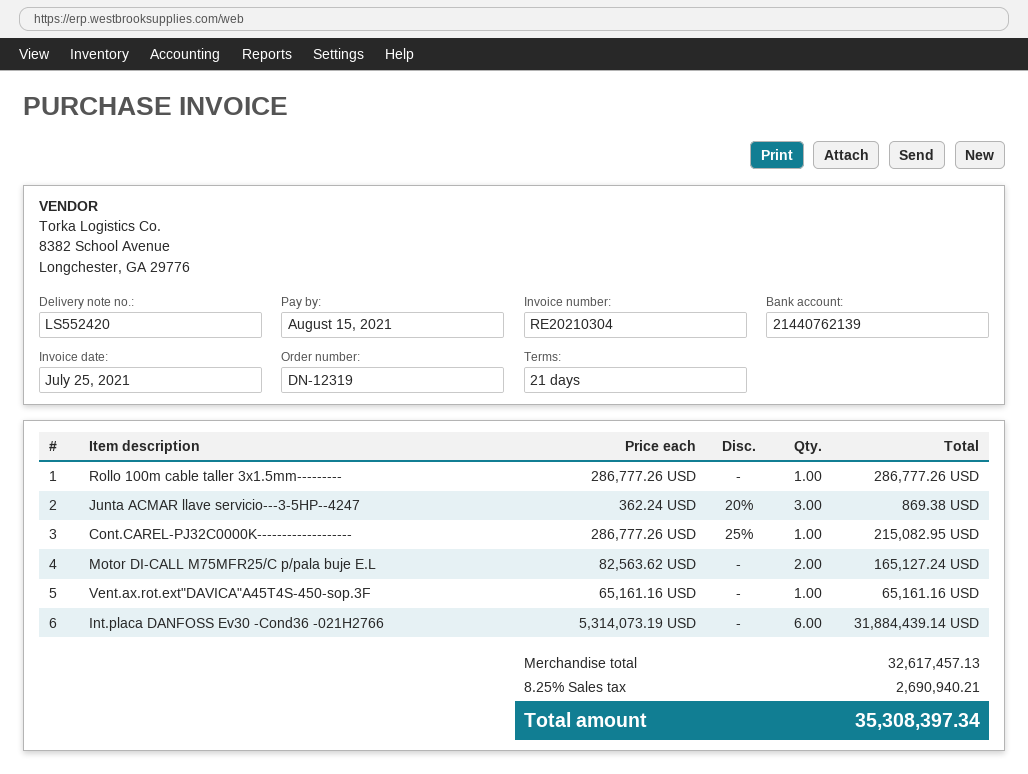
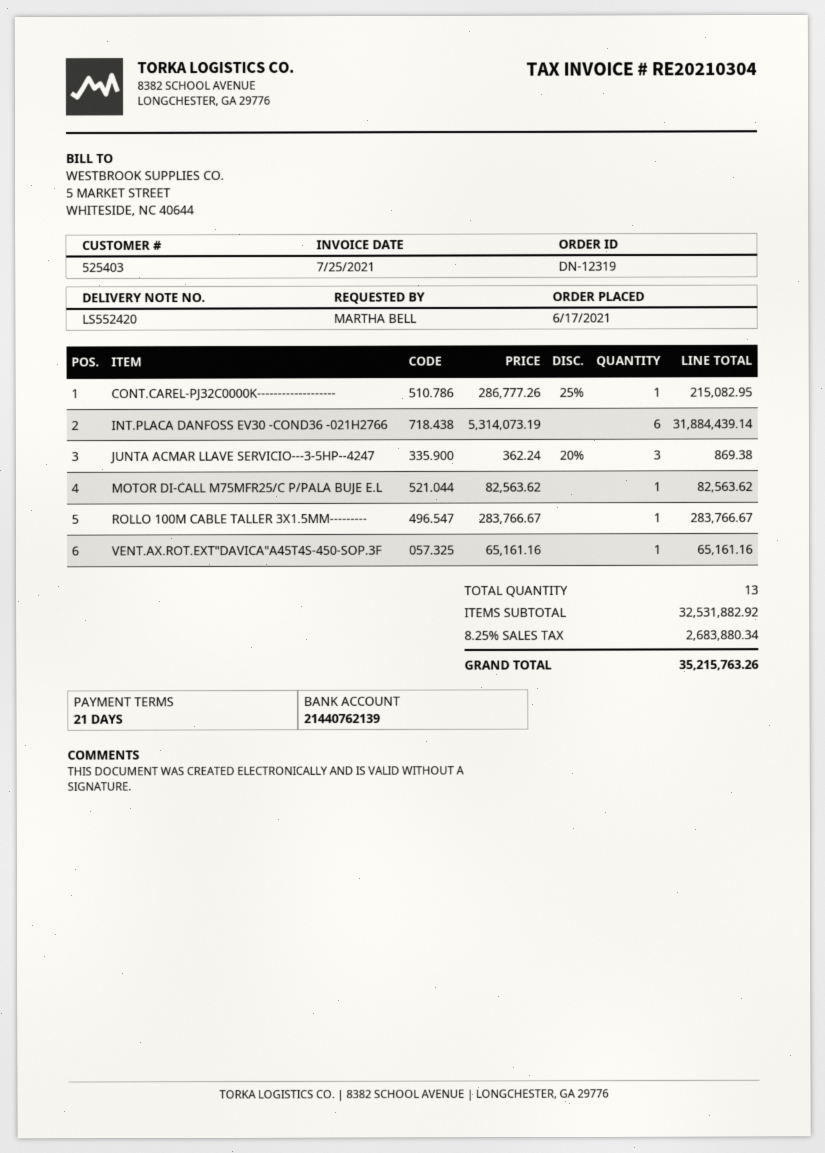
Rollo 100m cable taller 3x1.5mm---------: 1 x 286777.26 = 286777.26 -> 1 x 283766.67 = 283766.67
Motor DI-CALL M75MFR25/C p/pala buje E.L: 2 x 82563.62 = 165127.24 -> 1 x 82563.62 = 82563.62
subtotal: 32617457.13 -> 32531882.92
tax: 8.25% = 2690940.21 -> 8.25% = 2683880.34
total: 35308397.34 -> 35215763.26

